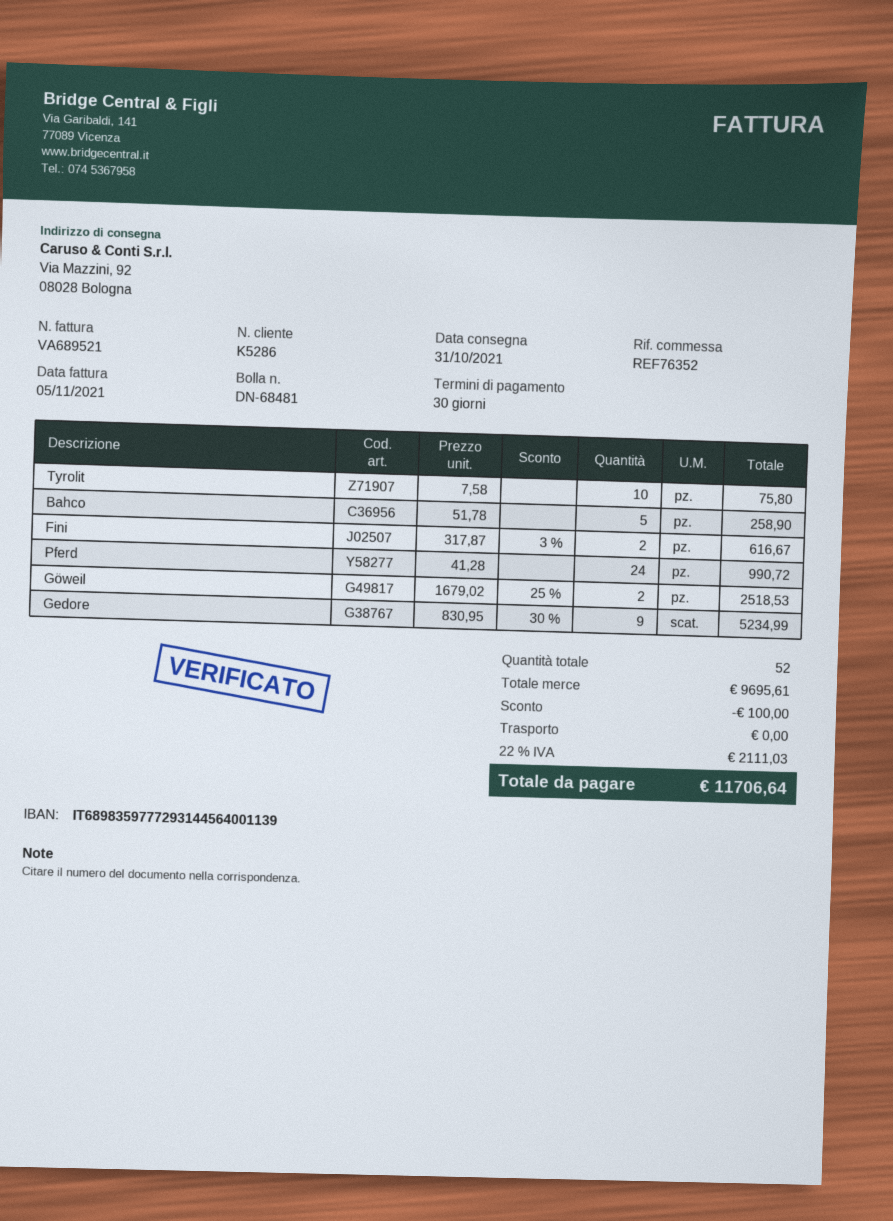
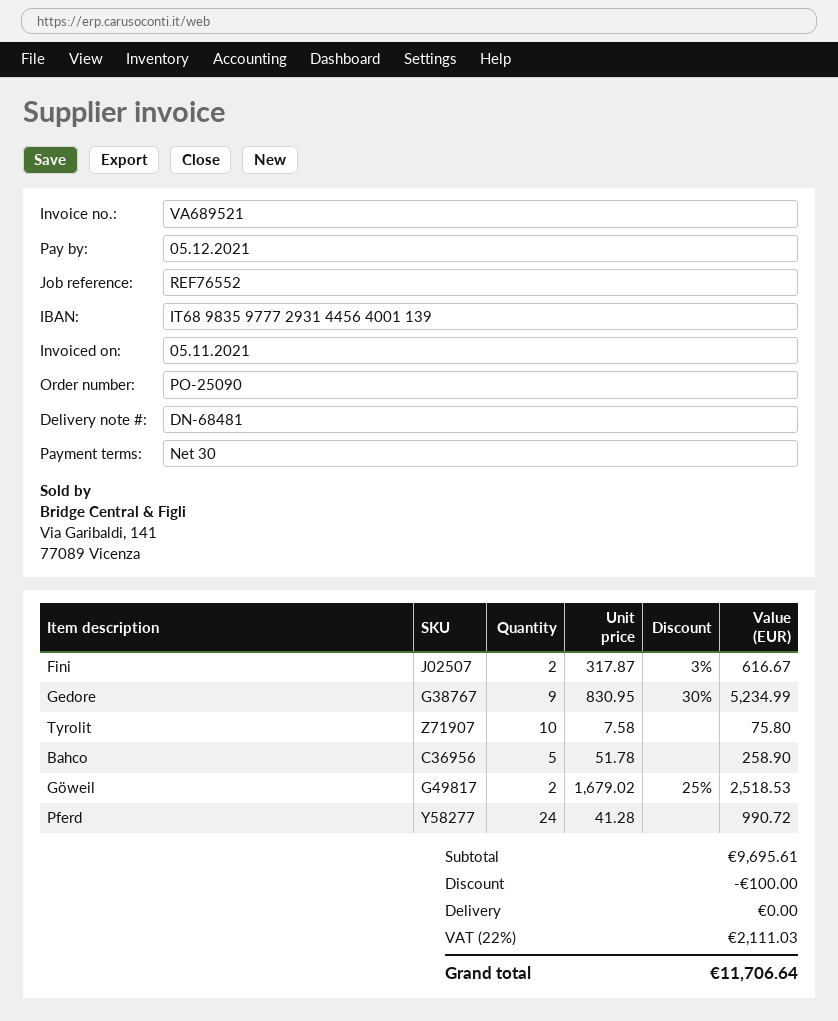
reference: REF76352 -> REF76552

